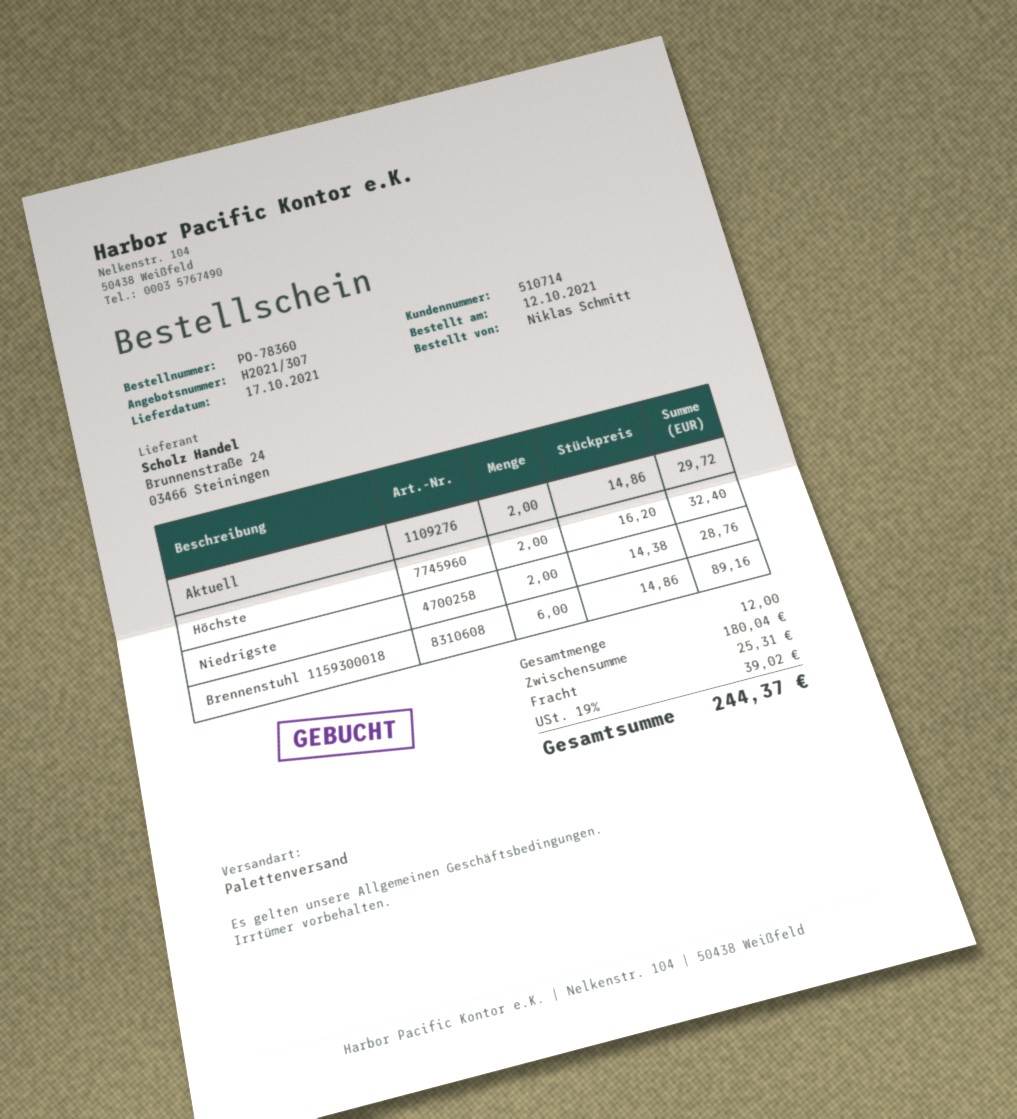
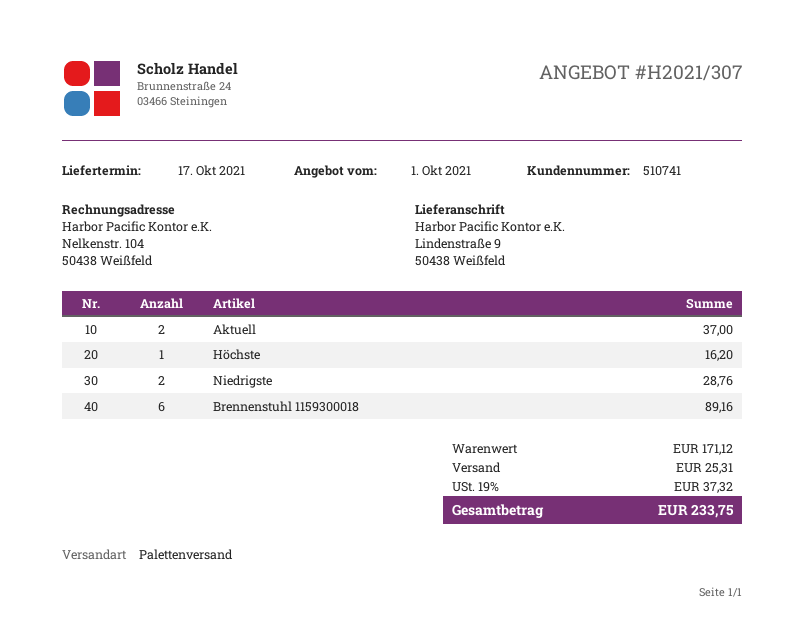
customer number: 510714 -> 510741
Aktuell: 2 for 29.72 -> 2 for 37.00
Höchste: 2 for 32.40 -> 1 for 16.20
subtotal: 180.04 -> 171.12
tax: 19% = 39.02 -> 19% = 37.32
total: 244.37 -> 233.75

